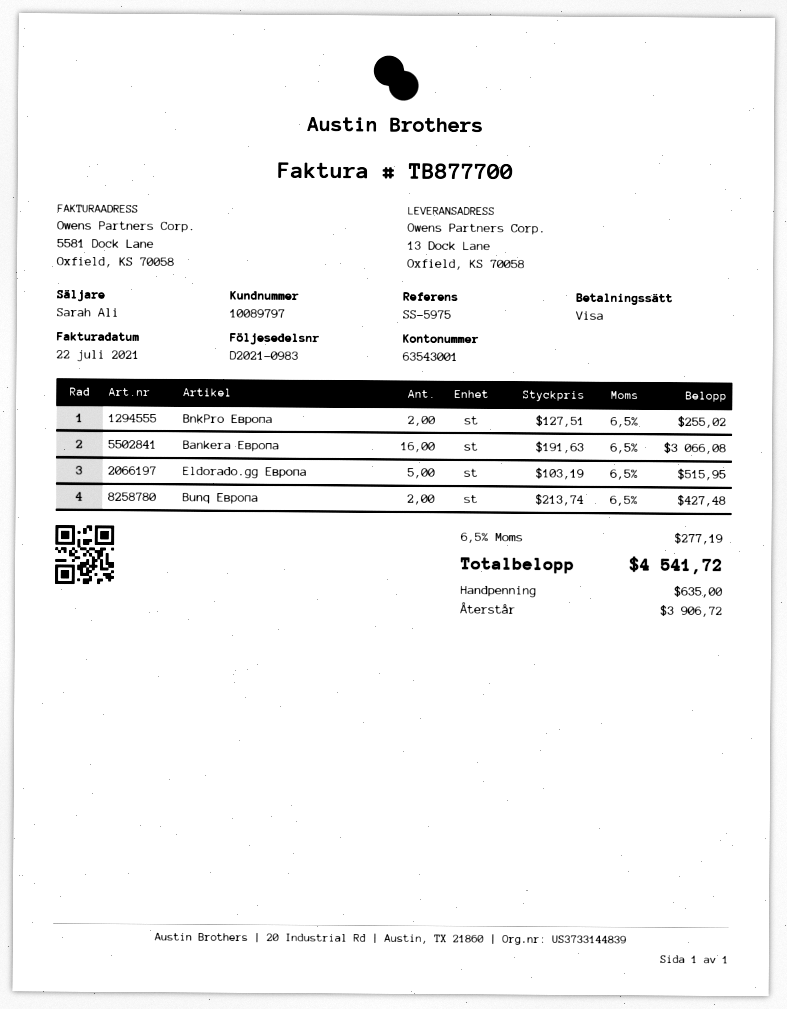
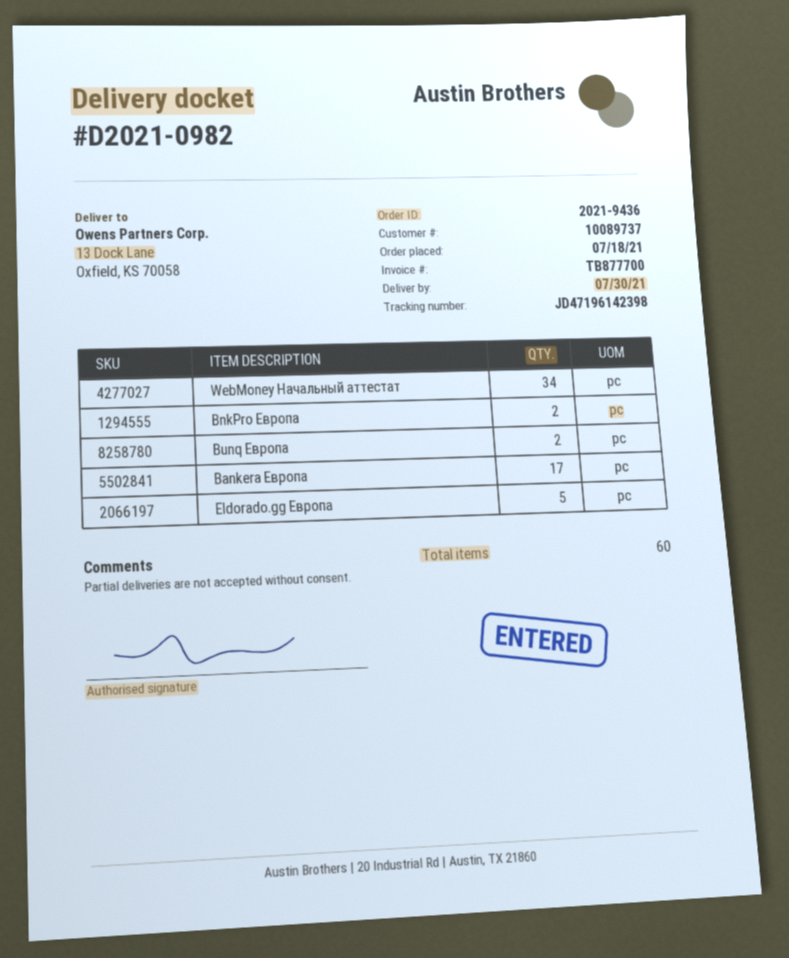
delivery note number: D2021-0983 -> D2021-0982
customer number: 10089797 -> 10089737
Bankera Европа: 16 -> 17
WebMoney Начальный аттестат: none -> 34

